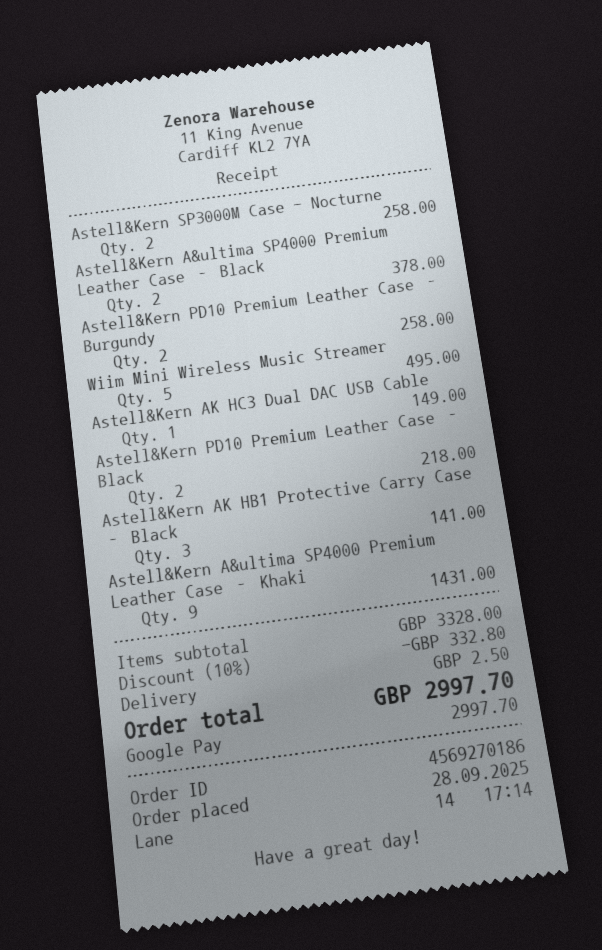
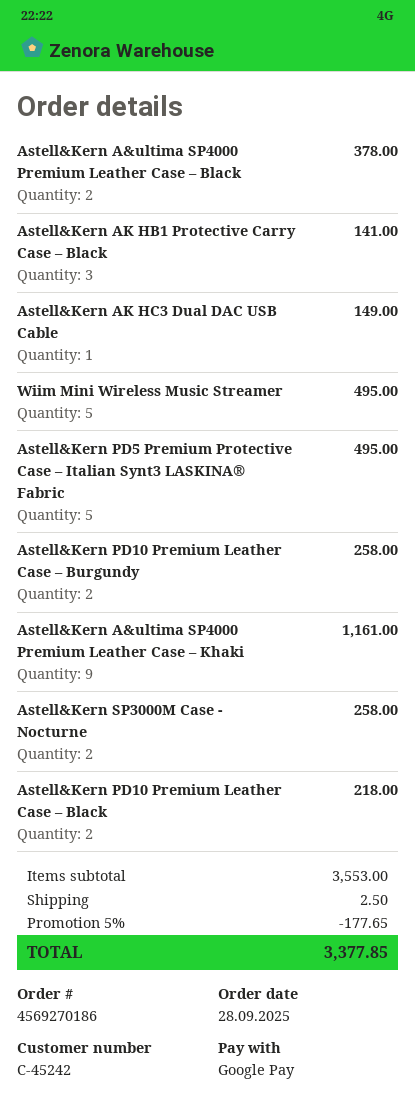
Astell&Kern A&ultima SP4000 Premium Leather Case – Khaki: 9 for 1431.00 -> 9 for 1161.00
Astell&Kern PD5 Premium Protective Case – Italian Synt3 LASKINA® Fabric: none -> 5 for 495.00
subtotal: 3328.00 -> 3553.00
discount: 10% = 332.80 -> 5% = 177.65
total: 2997.70 -> 3377.85

